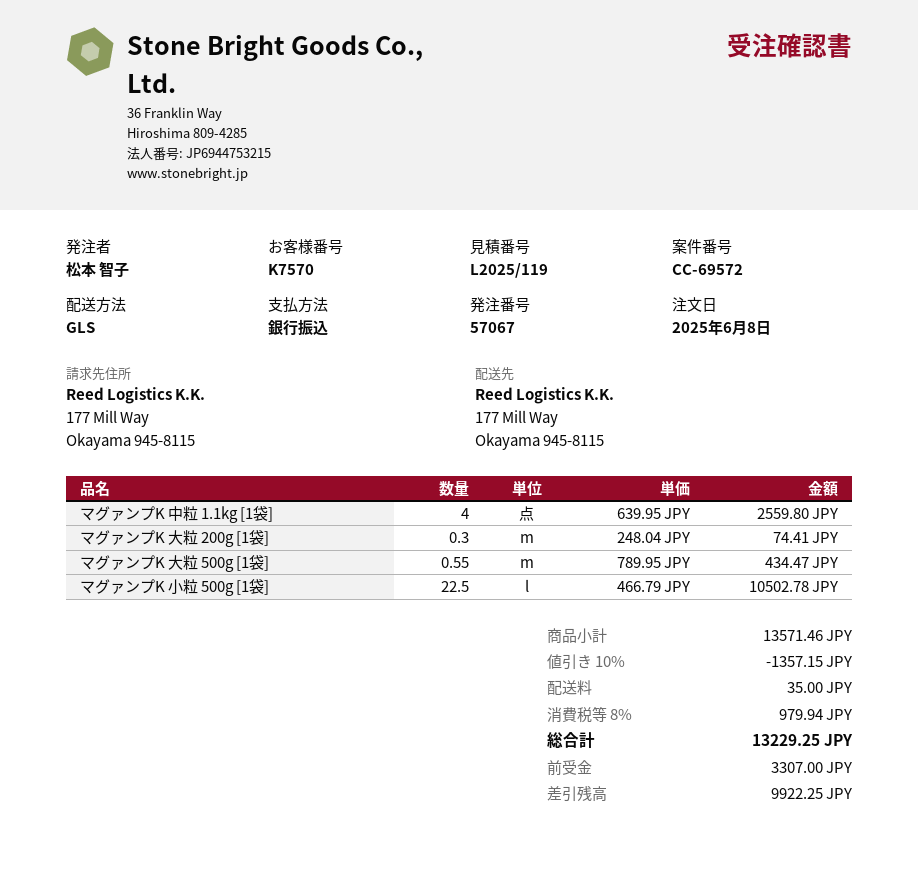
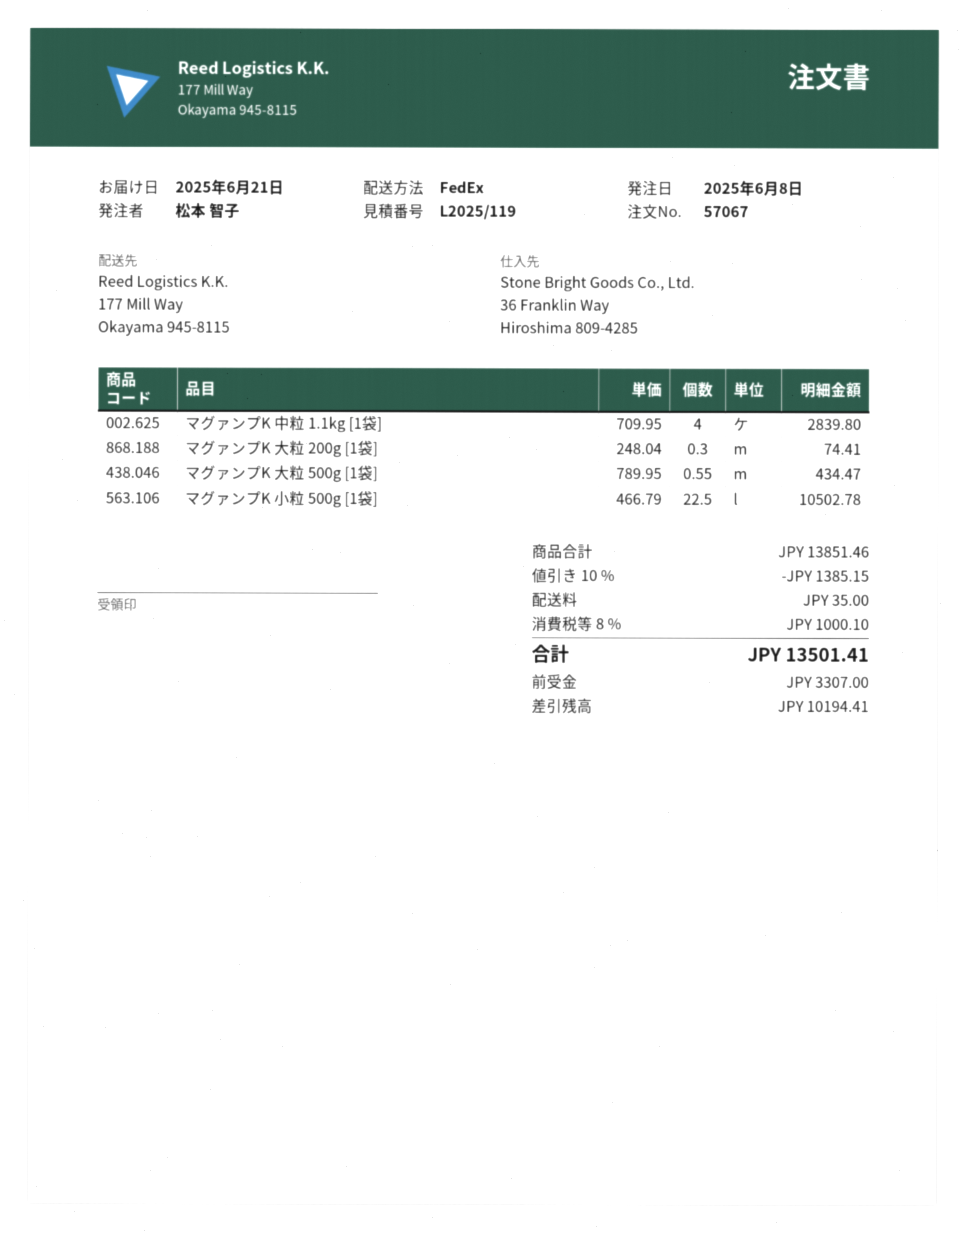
shipping method: GLS -> FedEx
マグァンプK 中粒 1.1kg [1袋]: 4 x 639.95 = 2559.80 -> 4 x 709.95 = 2839.80
subtotal: 13571.46 -> 13851.46
discount: 10% = 1357.15 -> 10% = 1385.15
tax: 8% = 979.94 -> 8% = 1000.10
total: 13229.25 -> 13501.41
balance: 9922.25 -> 10194.41

